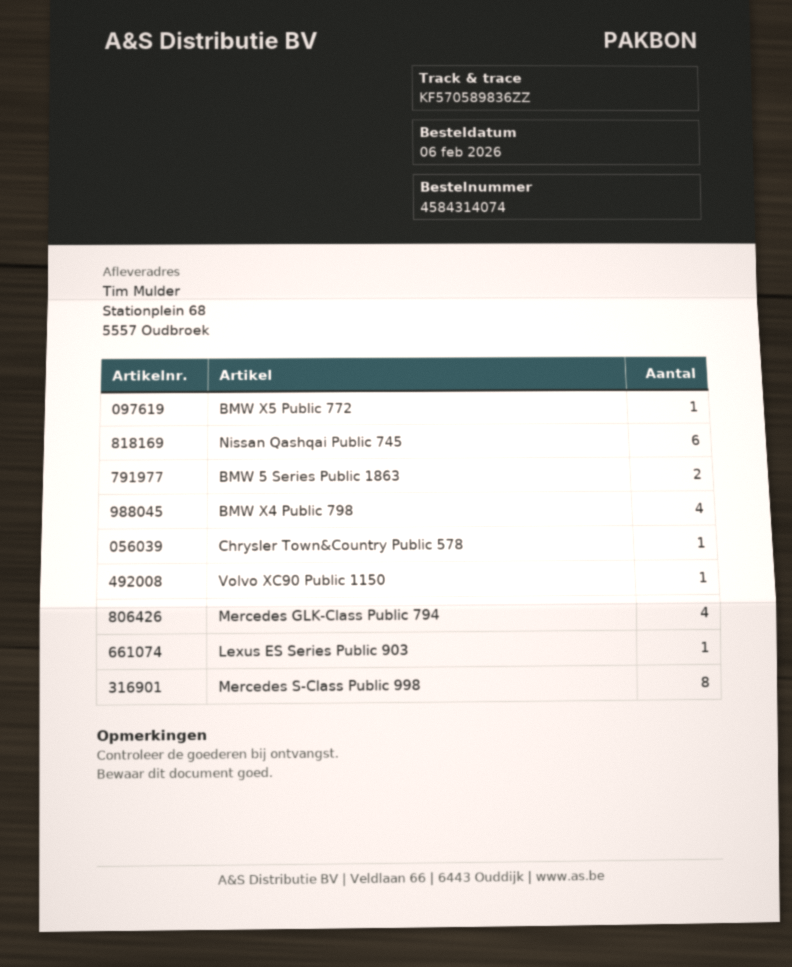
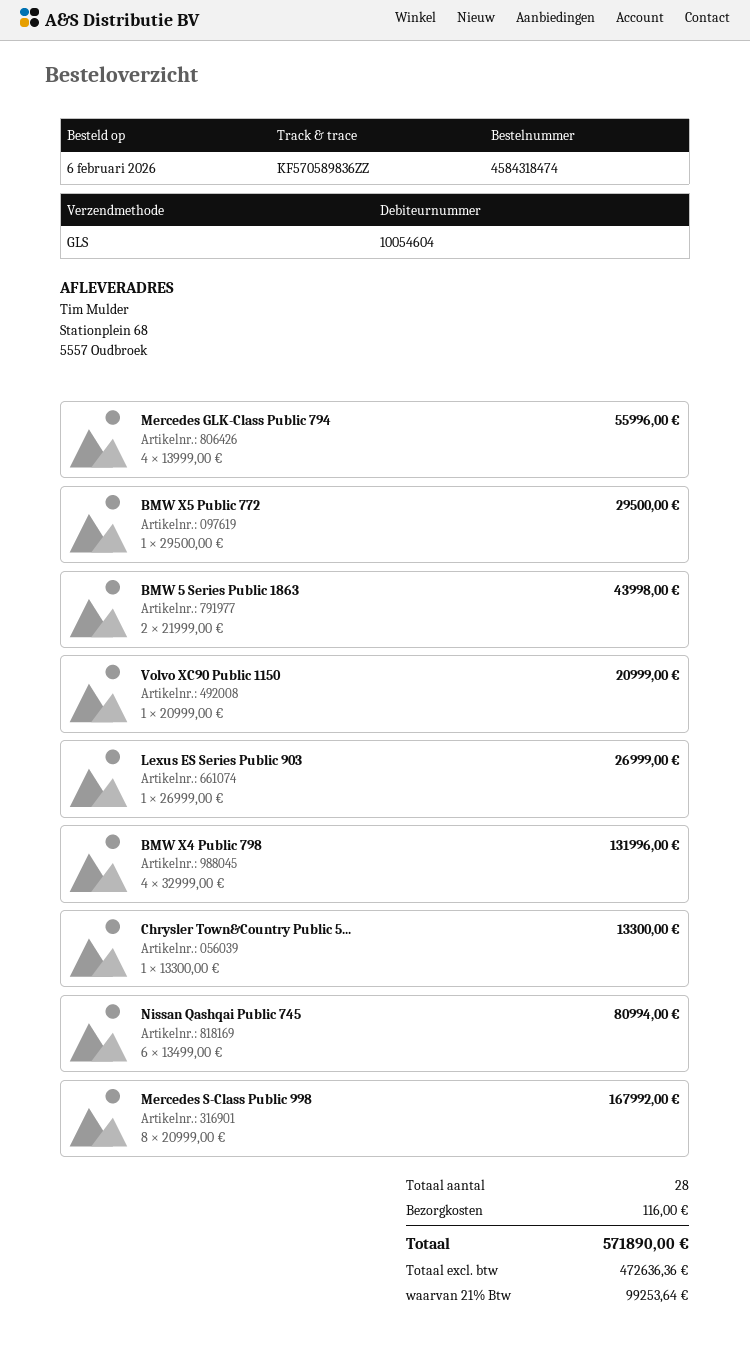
order number: 4584314074 -> 4584318474

